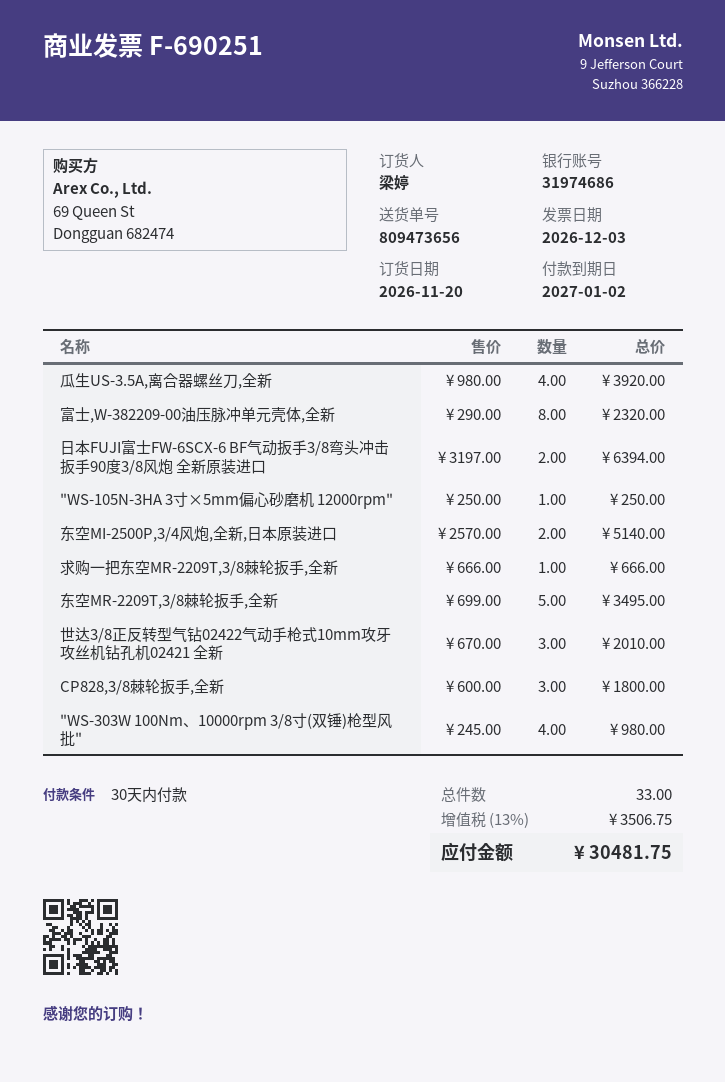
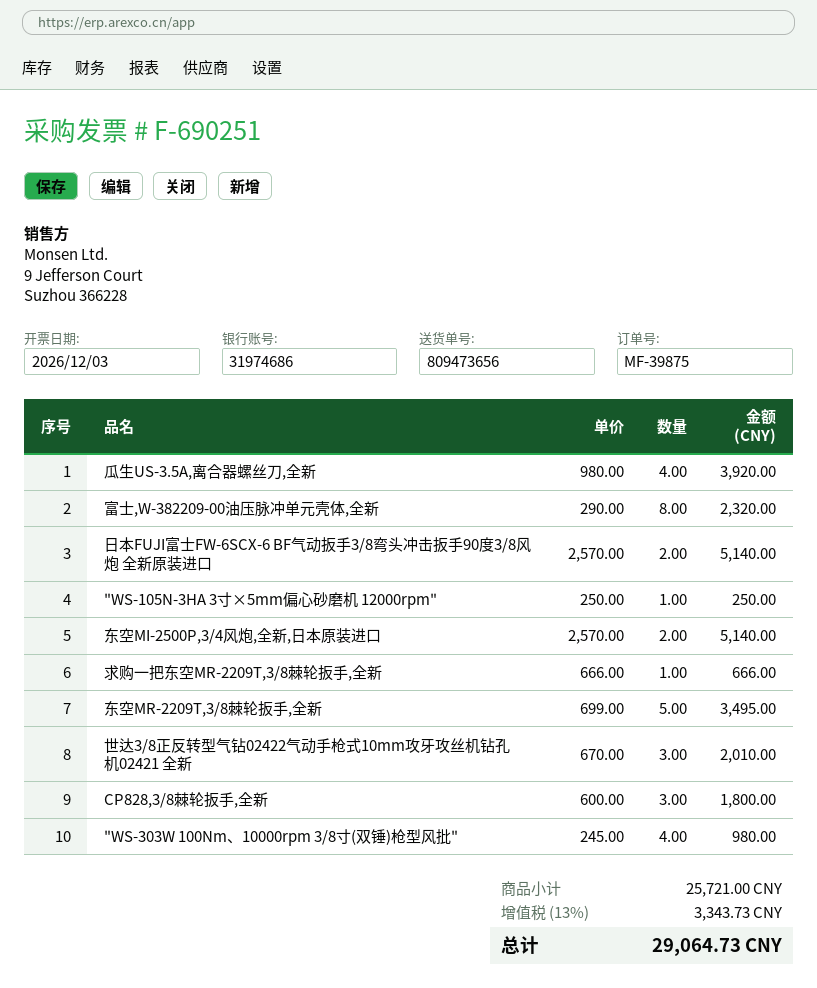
日本FUJI富士FW-6SCX-6 BF气动扳手3/8弯头冲击扳手90度3/8风炮 全新原装进口: 2 x 3197.00 = 6394.00 -> 2 x 2570.00 = 5140.00
tax: 13% = 3506.75 -> 13% = 3343.73
total: 30481.75 -> 29064.73

